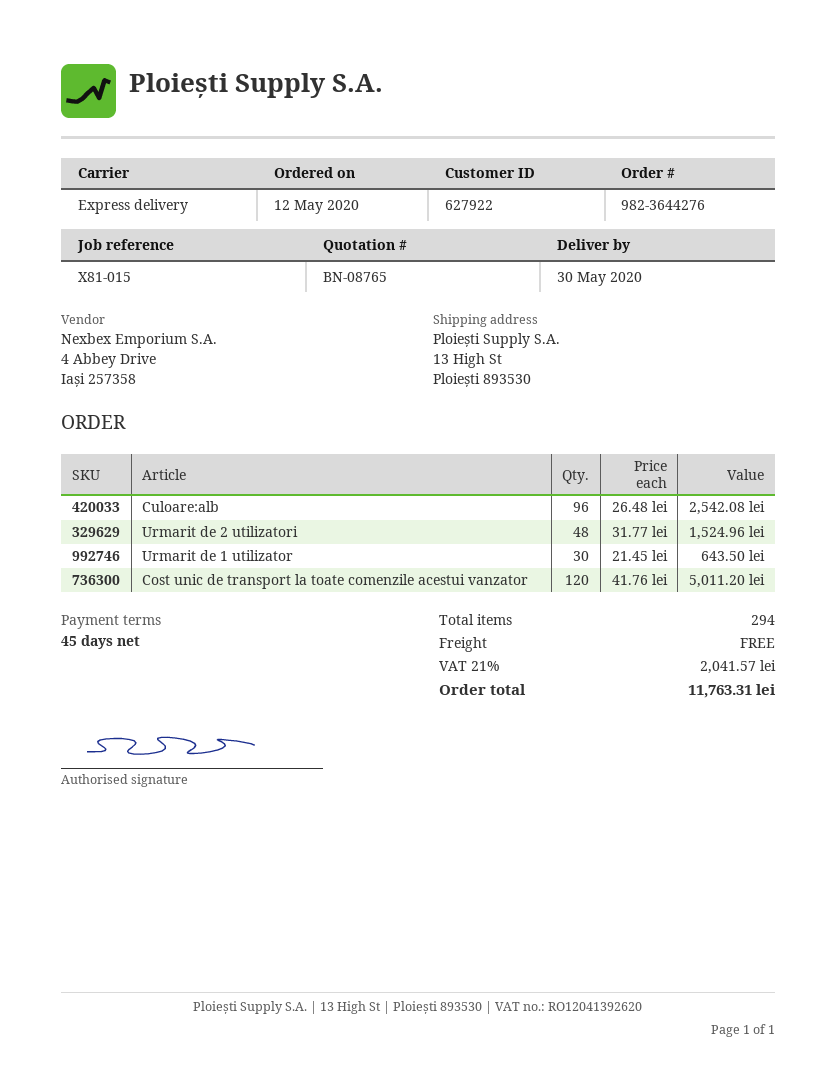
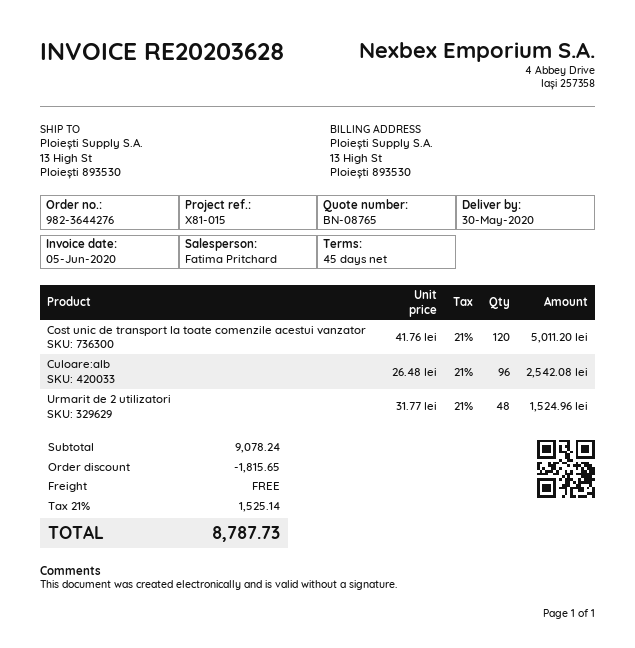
Urmarit de 1 utilizator: 30 x 21.45 = 643.50 -> none
discount: none -> 1815.65
tax: 21% = 2041.57 -> 21% = 1525.14
total: 11763.31 -> 8787.73

